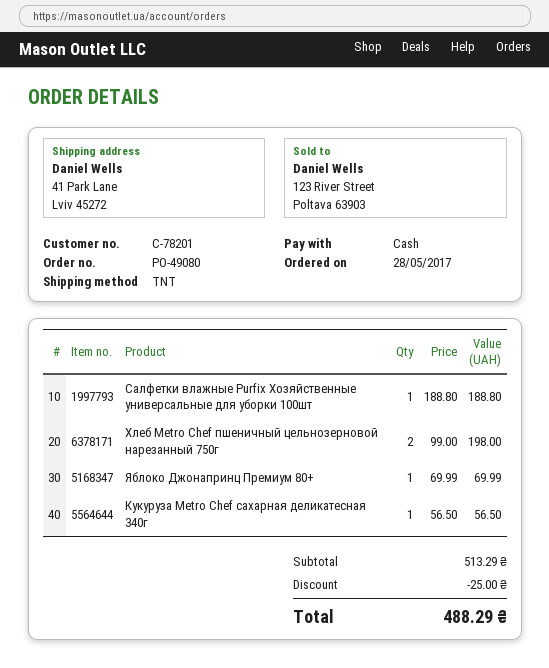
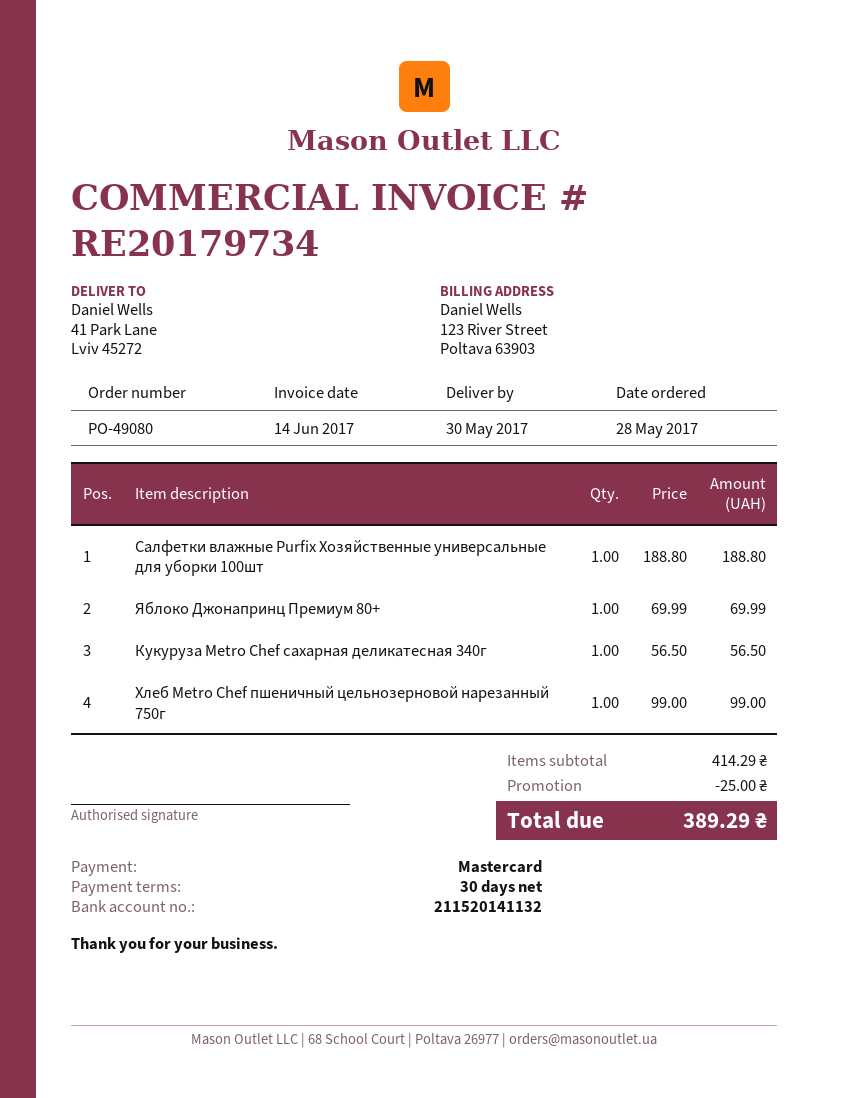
payment method: cash -> Mastercard
Хлеб Metro Chef пшеничный цельнозерновой нарезанный 750г: 2 x 99.00 = 198.00 -> 1 x 99.00 = 99.00
subtotal: 513.29 -> 414.29
total: 488.29 -> 389.29

